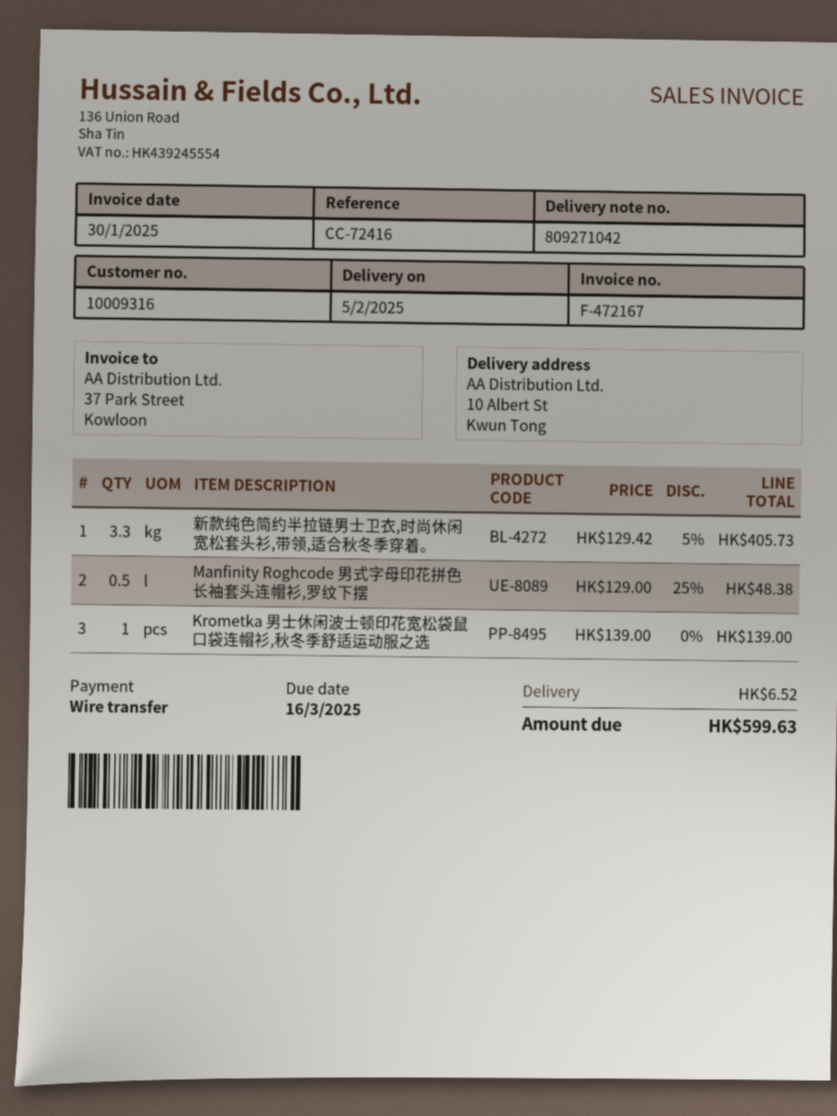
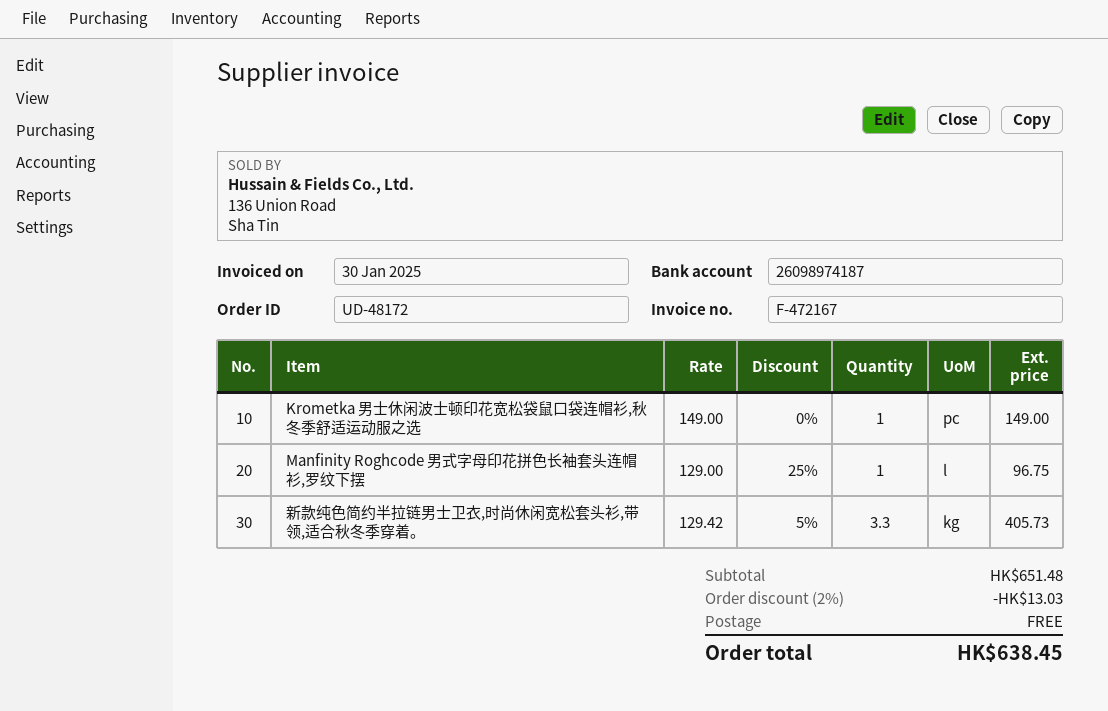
Manfinity Roghcode 男式字母印花拼色长袖套头连帽衫,罗纹下摆: 0.5 x 129.00 - 25% = 48.38 -> 1 x 129.00 - 25% = 96.75
Krometka 男士休闲波士顿印花宽松袋鼠口袋连帽衫,秋冬季舒适运动服之选: 1 x 139.00 = 139.00 -> 1 x 149.00 = 149.00
discount: none -> 2% = 13.03
shipping: 6.52 -> 0.00
total: 599.63 -> 638.45

